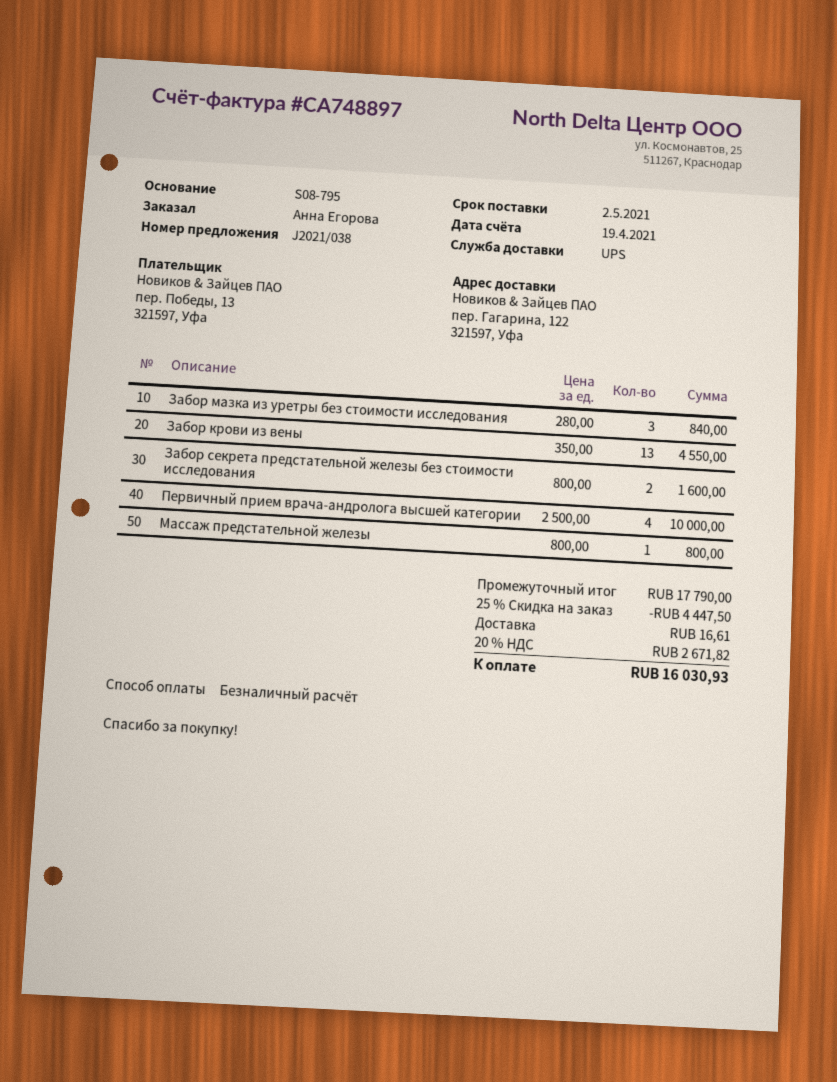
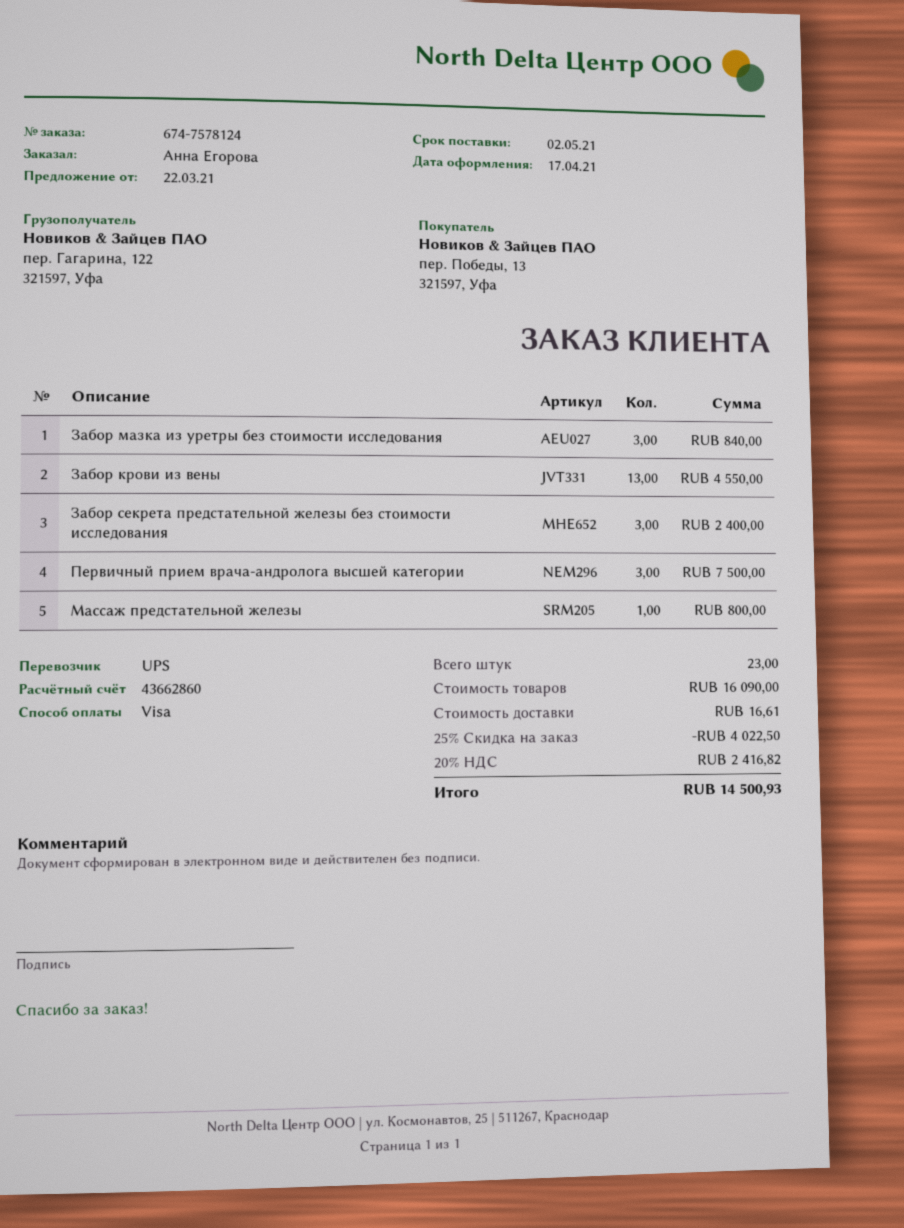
payment method: bank transfer -> Visa
Забор секрета предстательной железы без стоимости исследования: 2 for 1600.00 -> 3 for 2400.00
Первичный прием врача-андролога высшей категории: 4 for 10000.00 -> 3 for 7500.00
subtotal: 17790.00 -> 16090.00
discount: 25% = 4447.50 -> 25% = 4022.50
tax: 20% = 2671.82 -> 20% = 2416.82
total: 16030.93 -> 14500.93

